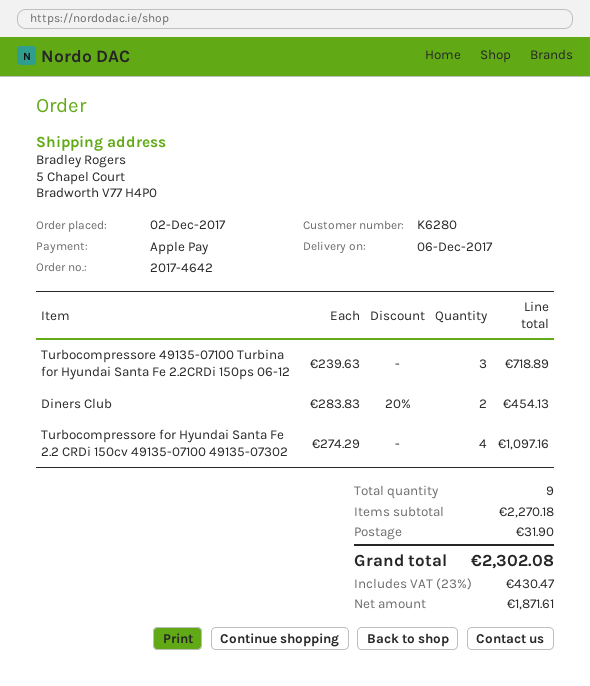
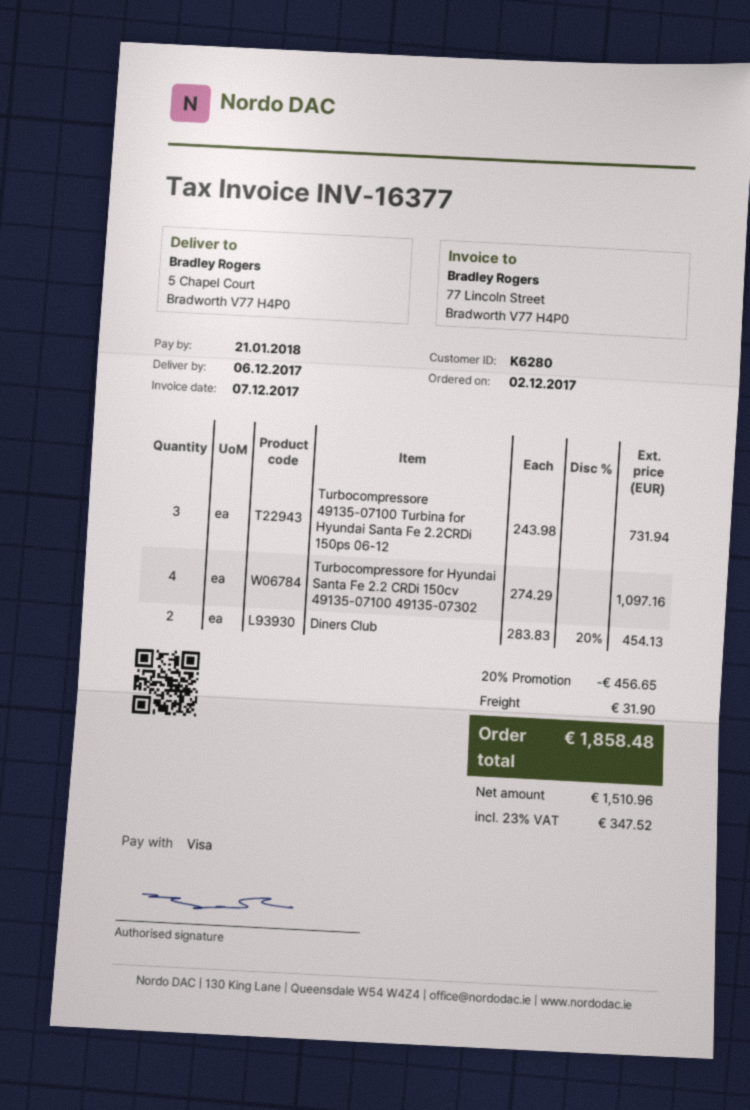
payment method: Apple Pay -> Visa
Turbocompressore 49135-07100 Turbina for Hyundai Santa Fe 2.2CRDi 150ps 06-12: 3 x 239.63 = 718.89 -> 3 x 243.98 = 731.94
discount: none -> 20% = 456.65
net: 1871.61 -> 1510.96
tax: 23% = 430.47 -> 23% = 347.52
total: 2302.08 -> 1858.48

